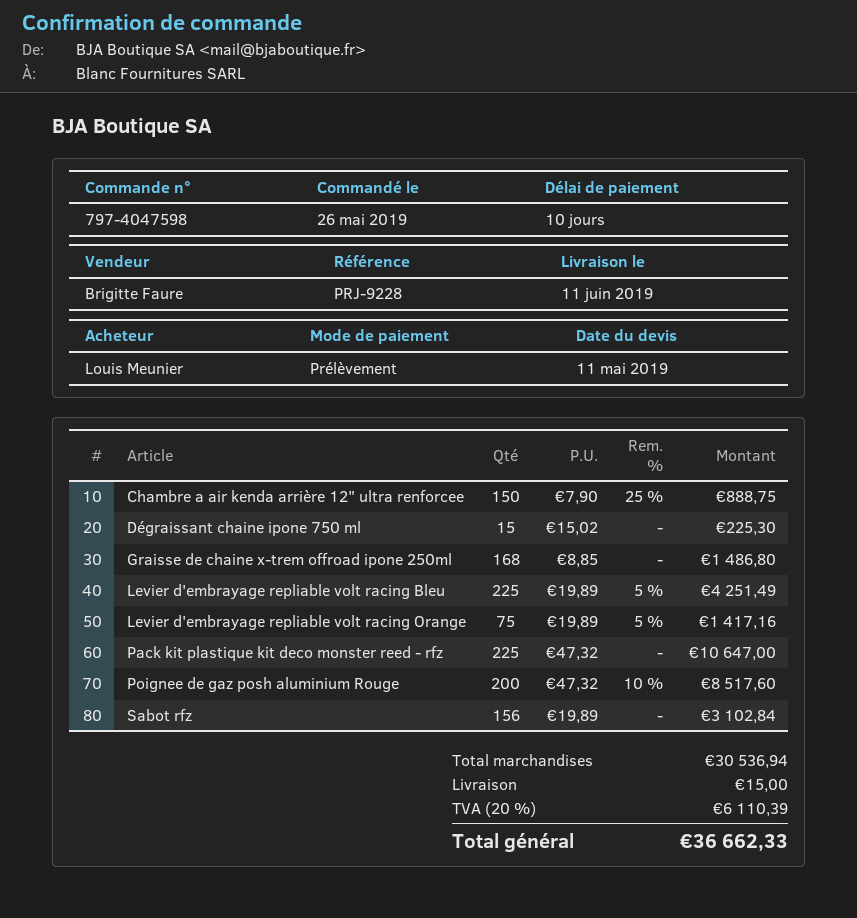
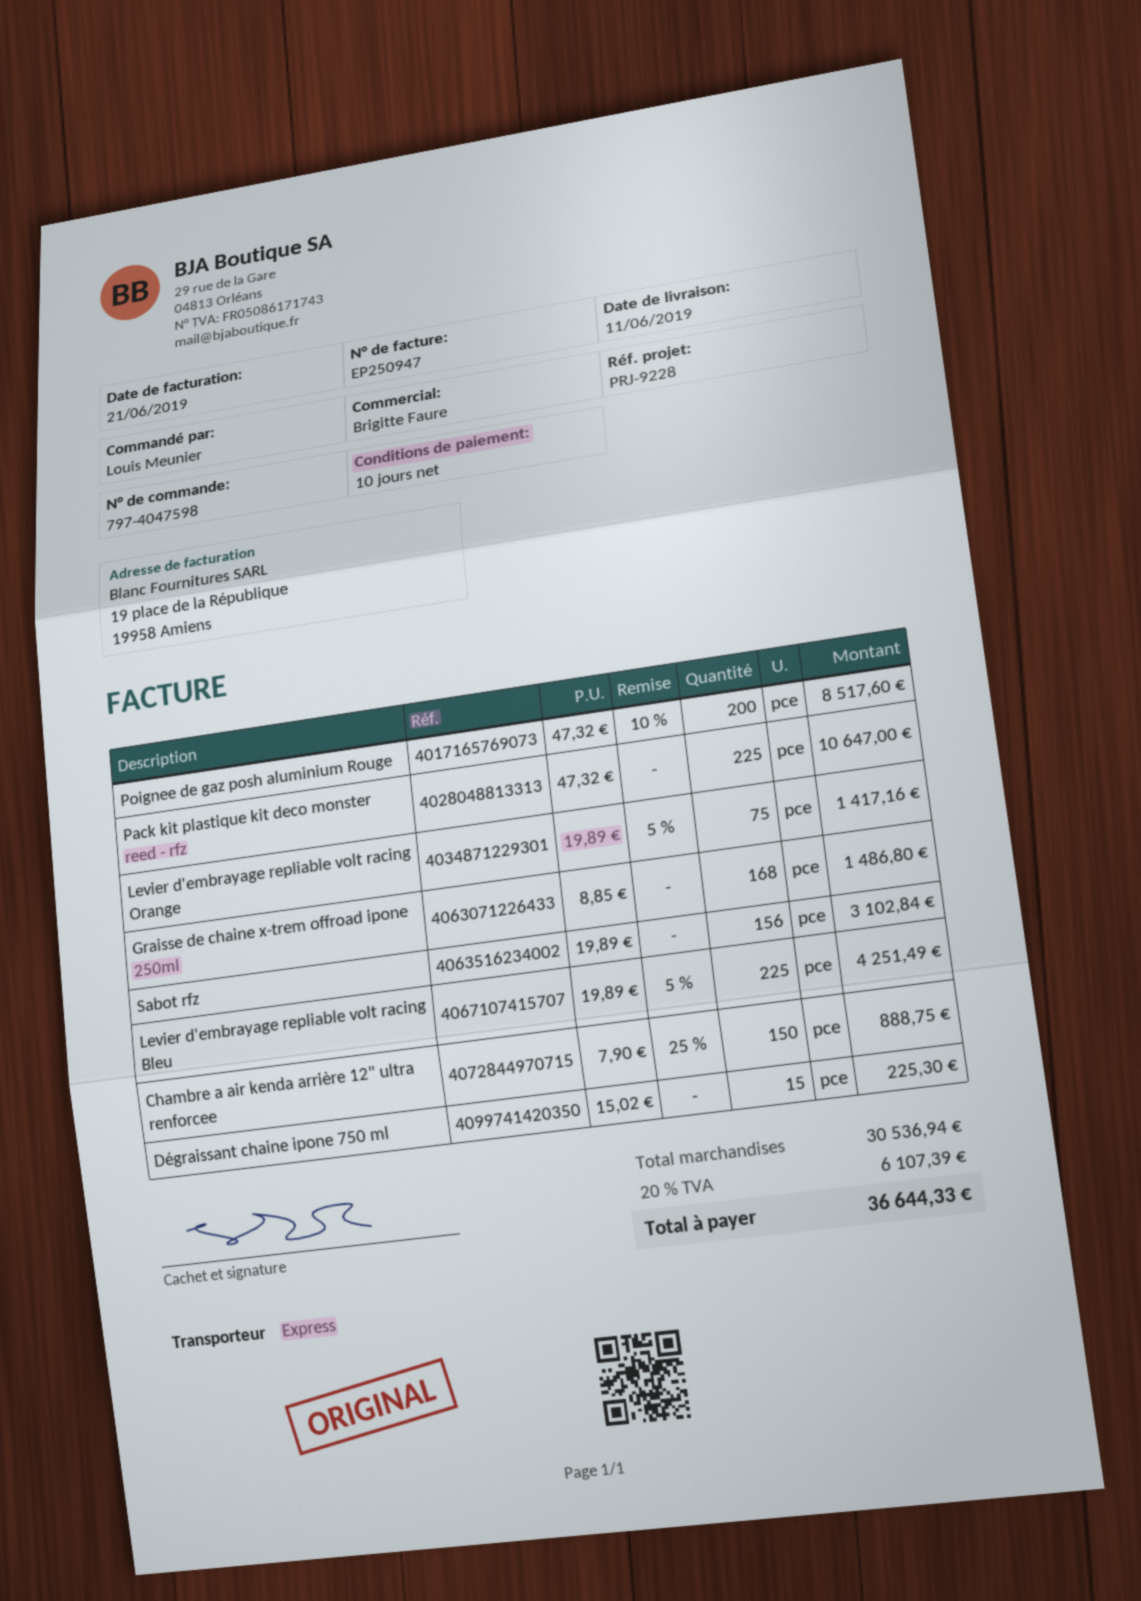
shipping: 15.00 -> none
tax: 20% = 6110.39 -> 20% = 6107.39
total: 36662.33 -> 36644.33

